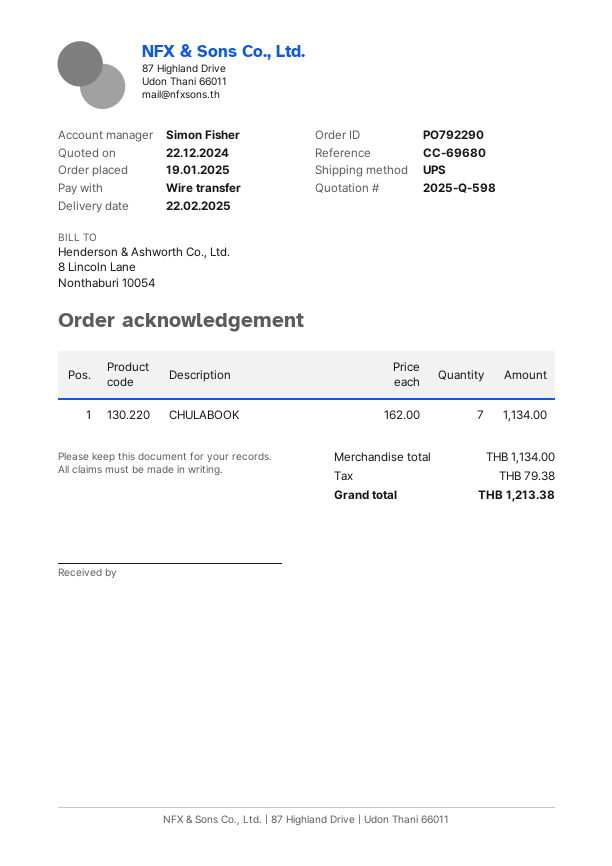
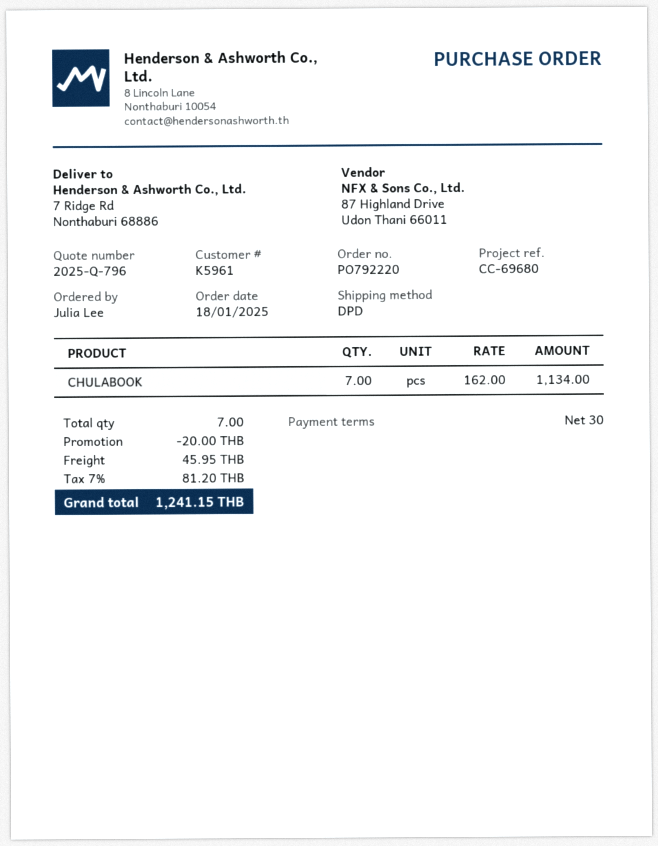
quote number: 2025-Q-598 -> 2025-Q-796
order number: PO792290 -> PO792220
order date: 2025-01-19 -> 2025-01-18
shipping method: UPS -> DPD
discount: none -> 20.00
shipping: none -> 45.95
tax: 79.38 -> 81.20
total: 1213.38 -> 1241.15

